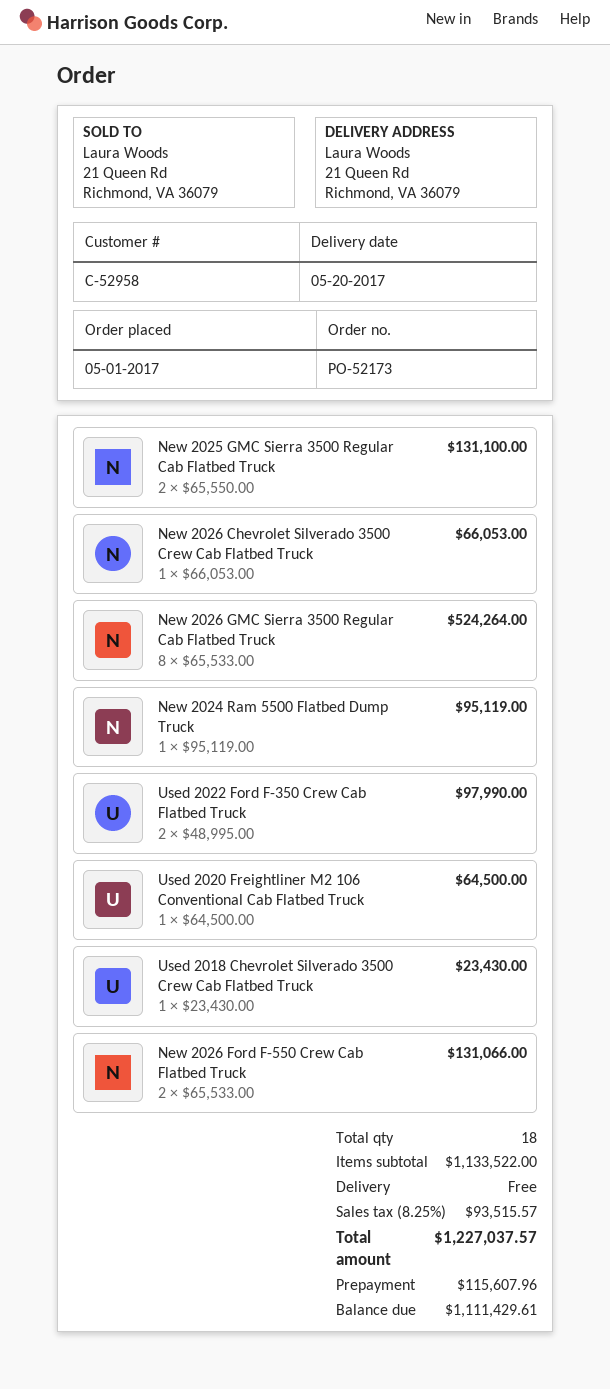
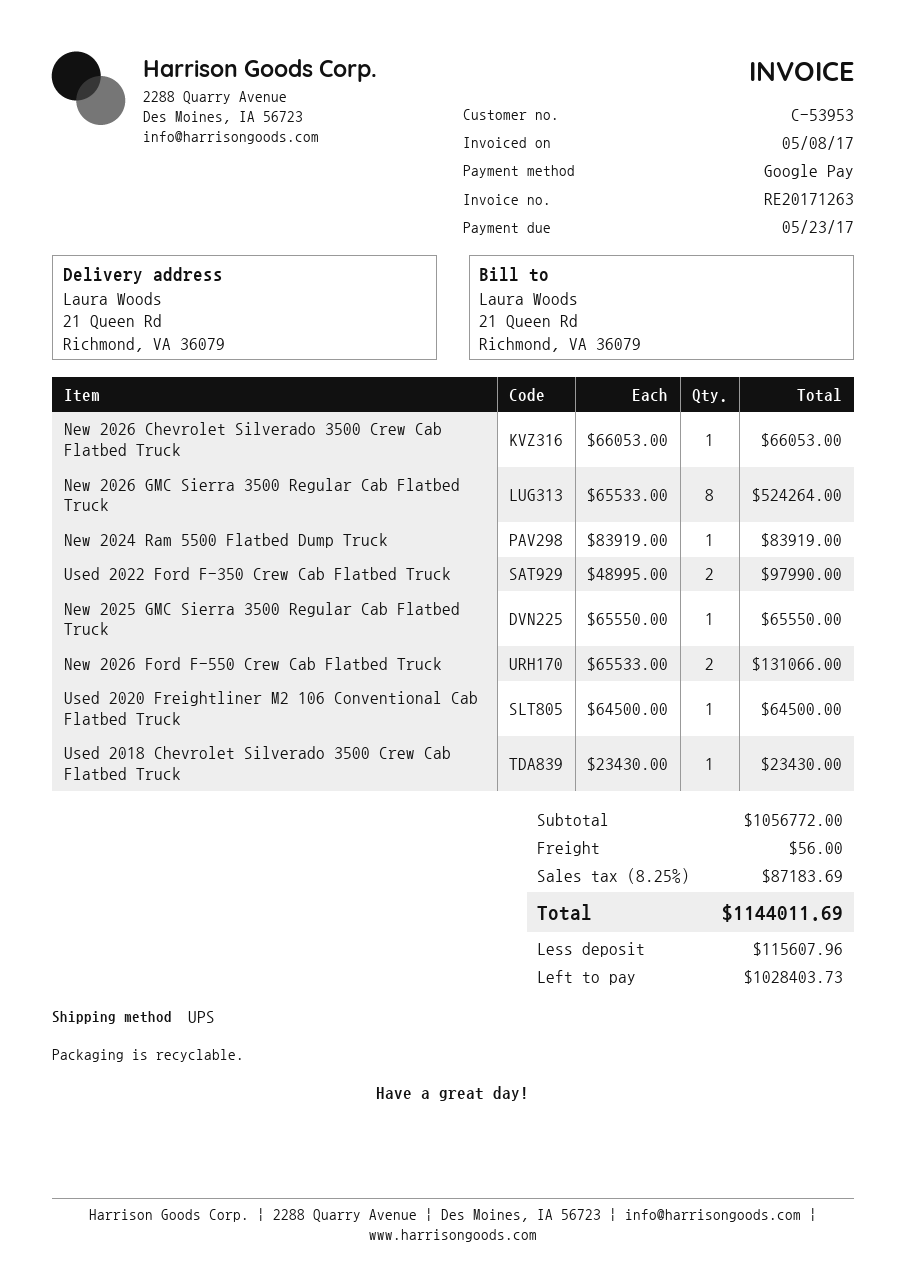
customer number: C-52958 -> C-53953
New 2025 GMC Sierra 3500 Regular Cab Flatbed Truck: 2 x 65550.00 = 131100.00 -> 1 x 65550.00 = 65550.00
New 2024 Ram 5500 Flatbed Dump Truck: 1 x 95119.00 = 95119.00 -> 1 x 83919.00 = 83919.00
subtotal: 1133522.00 -> 1056772.00
shipping: 0.00 -> 56.00
tax: 8.25% = 93515.57 -> 8.25% = 87183.69
total: 1227037.57 -> 1144011.69
balance: 1111429.61 -> 1028403.73

